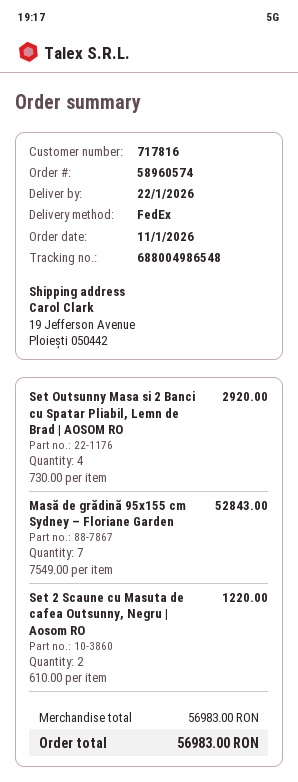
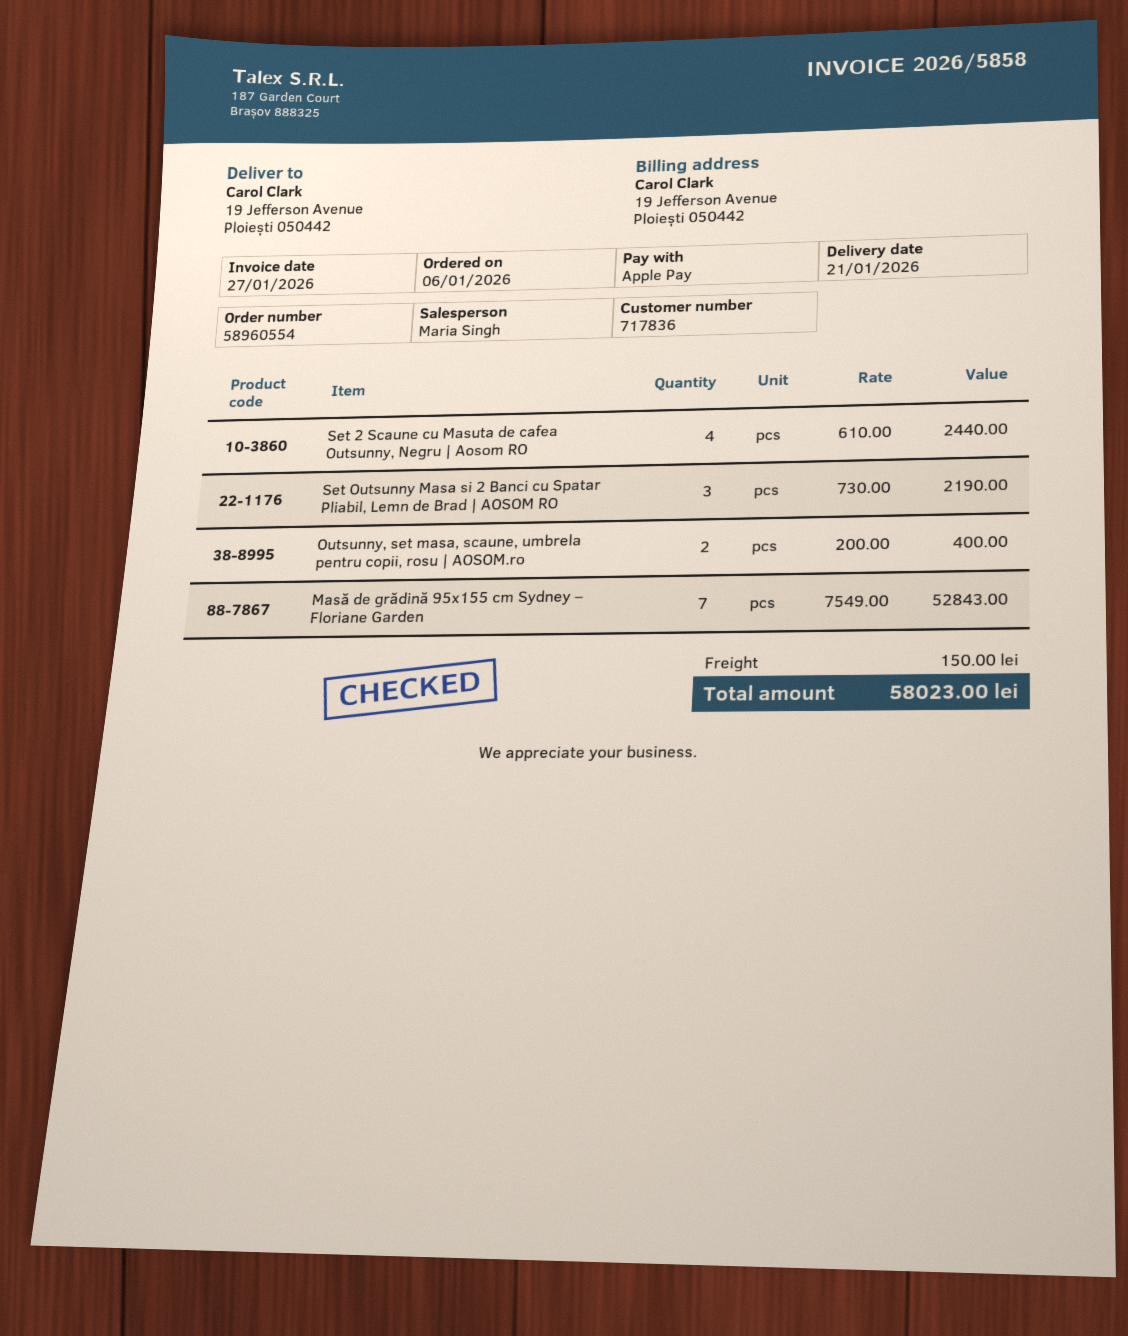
order number: 58960574 -> 58960554
order date: 2026-01-11 -> 2026-01-06
delivery date: 2026-01-22 -> 2026-01-21
customer number: 717816 -> 717836
Set Outsunny Masa si 2 Banci cu Spatar Pliabil, Lemn de Brad | AOSOM RO: 4 x 730.00 = 2920.00 -> 3 x 730.00 = 2190.00
Set 2 Scaune cu Masuta de cafea Outsunny, Negru | Aosom RO: 2 x 610.00 = 1220.00 -> 4 x 610.00 = 2440.00
Outsunny, set masa, scaune, umbrela pentru copii, rosu | AOSOM.ro: none -> 2 x 200.00 = 400.00
shipping: none -> 150.00
total: 56983.00 -> 58023.00

